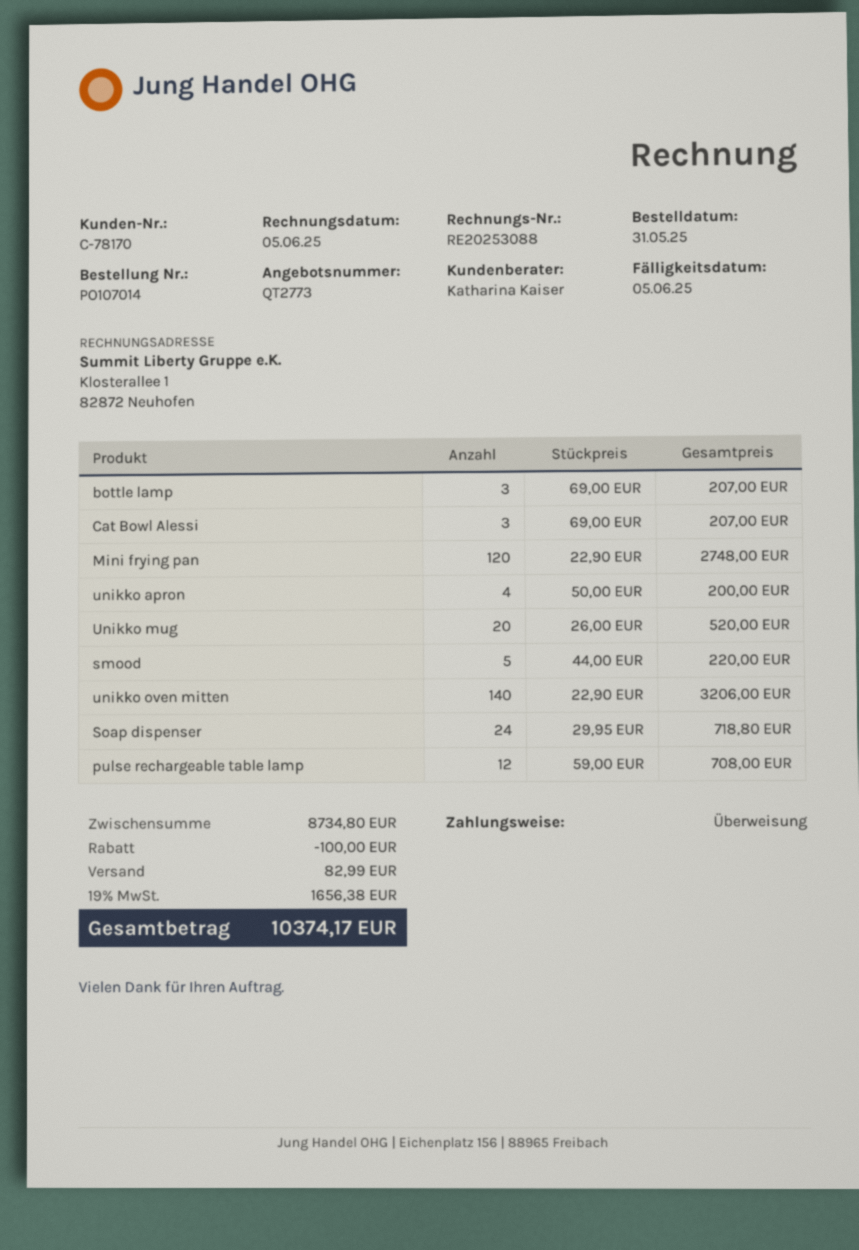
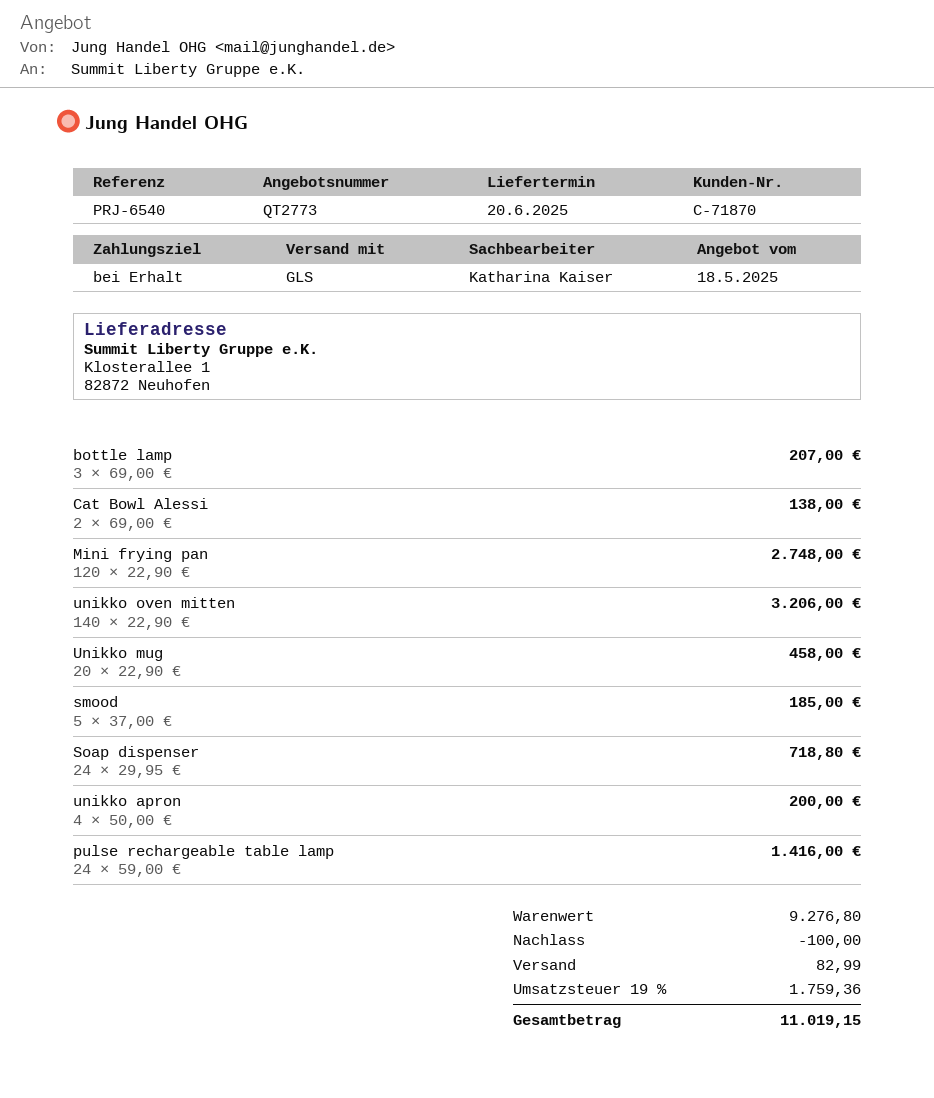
customer number: C-78170 -> C-71870
Cat Bowl Alessi: 3 x 69.00 = 207.00 -> 2 x 69.00 = 138.00
Unikko mug: 20 x 26.00 = 520.00 -> 20 x 22.90 = 458.00
smood: 5 x 44.00 = 220.00 -> 5 x 37.00 = 185.00
pulse rechargeable table lamp: 12 x 59.00 = 708.00 -> 24 x 59.00 = 1416.00
subtotal: 8734.80 -> 9276.80
tax: 19% = 1656.38 -> 19% = 1759.36
total: 10374.17 -> 11019.15

